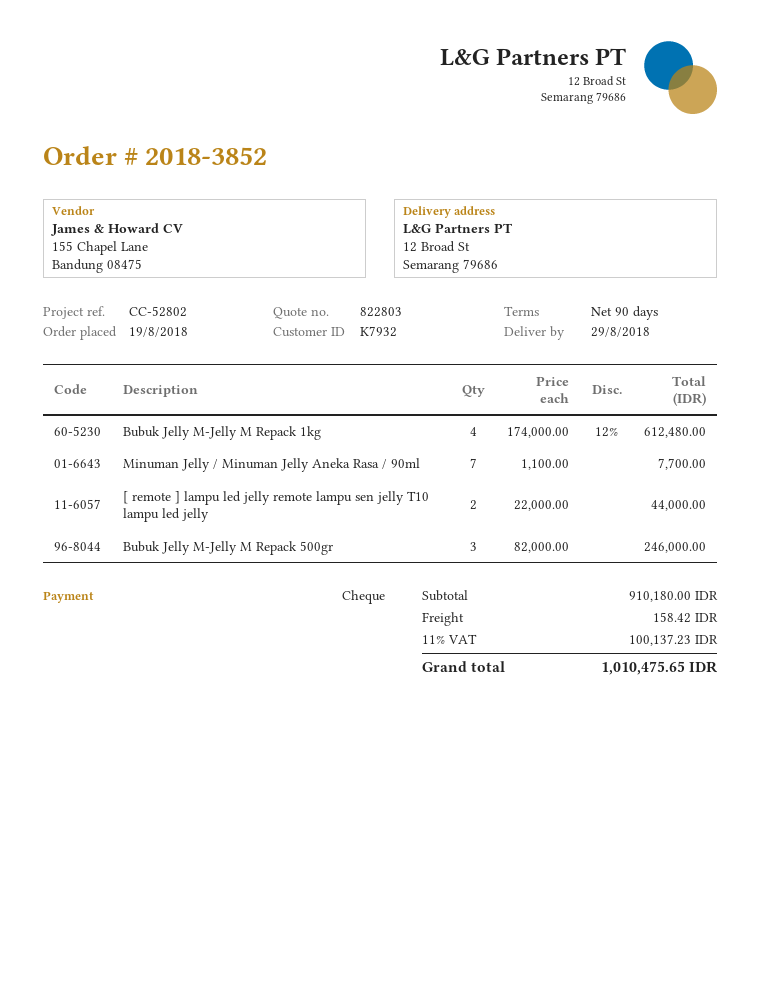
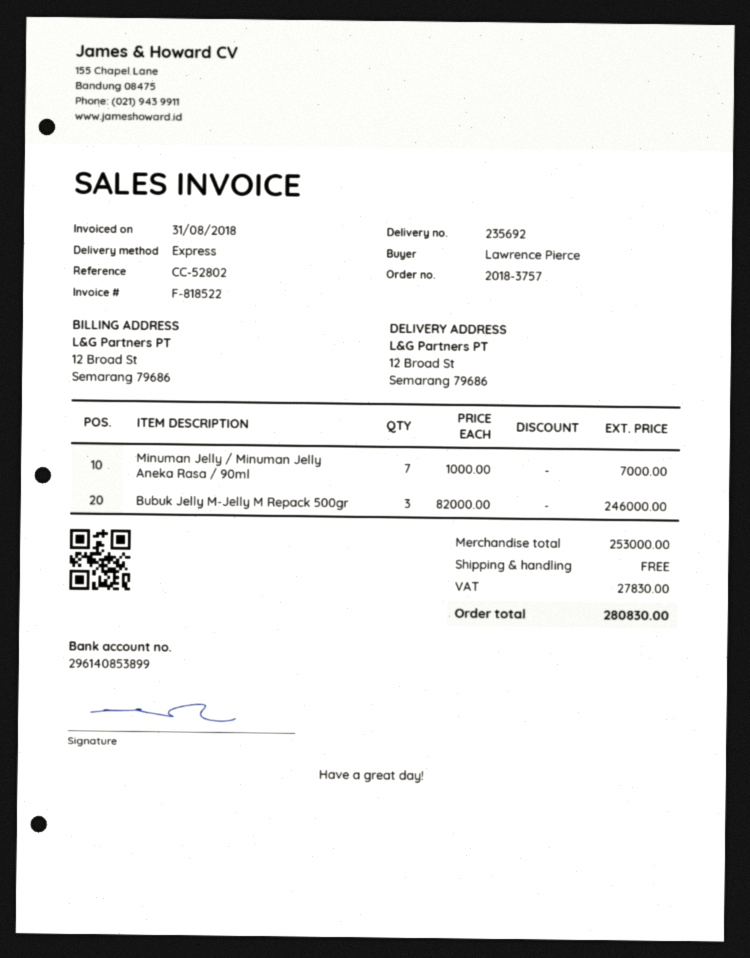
order number: 2018-3852 -> 2018-3757
Bubuk Jelly M-Jelly M Repack 1kg: 4 x 174000.00 - 12% = 612480.00 -> none
Minuman Jelly / Minuman Jelly Aneka Rasa / 90ml: 7 x 1100.00 = 7700.00 -> 7 x 1000.00 = 7000.00
[ remote ] lampu led jelly remote lampu sen jelly T10 lampu led jelly: 2 x 22000.00 = 44000.00 -> none
subtotal: 910180.00 -> 253000.00
shipping: 158.42 -> 0.00
tax: 100137.23 -> 27830.00
total: 1010475.65 -> 280830.00

